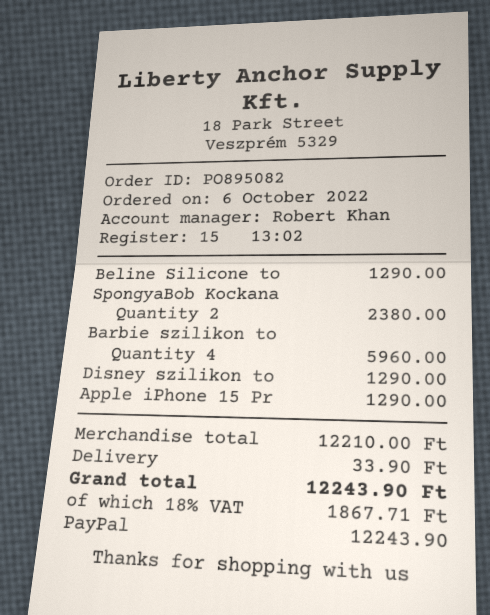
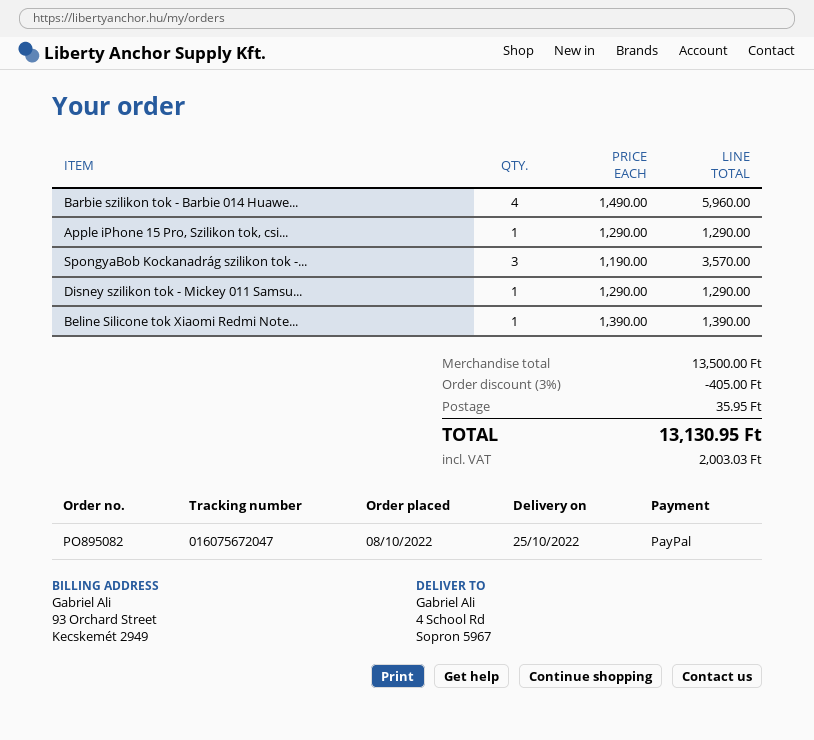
order date: 2022-10-06 -> 2022-10-08
Beline Silicone to: 1 for 1290.00 -> 1 for 1390.00
SpongyaBob Kockana: 2 for 2380.00 -> 3 for 3570.00
subtotal: 12210.00 -> 13500.00
discount: none -> 3% = 405.00
shipping: 33.90 -> 35.95
tax: 1867.71 -> 2003.03
total: 12243.90 -> 13130.95

